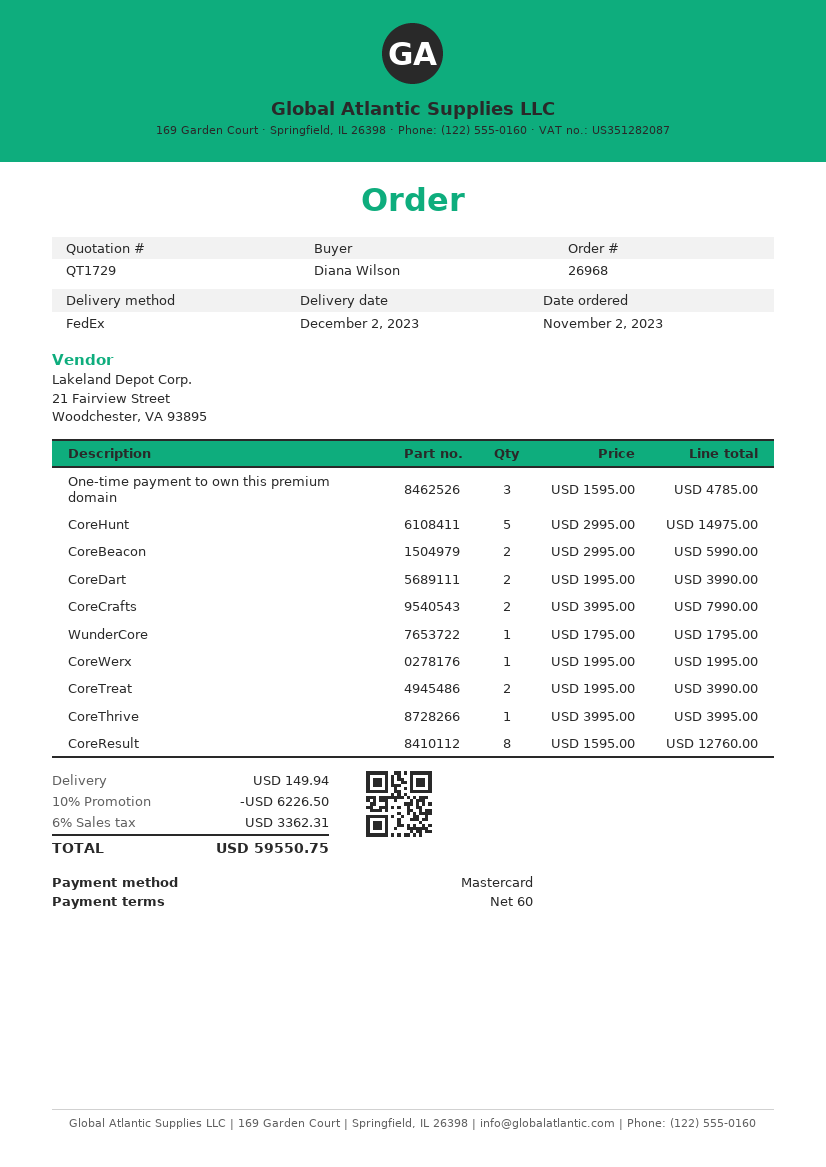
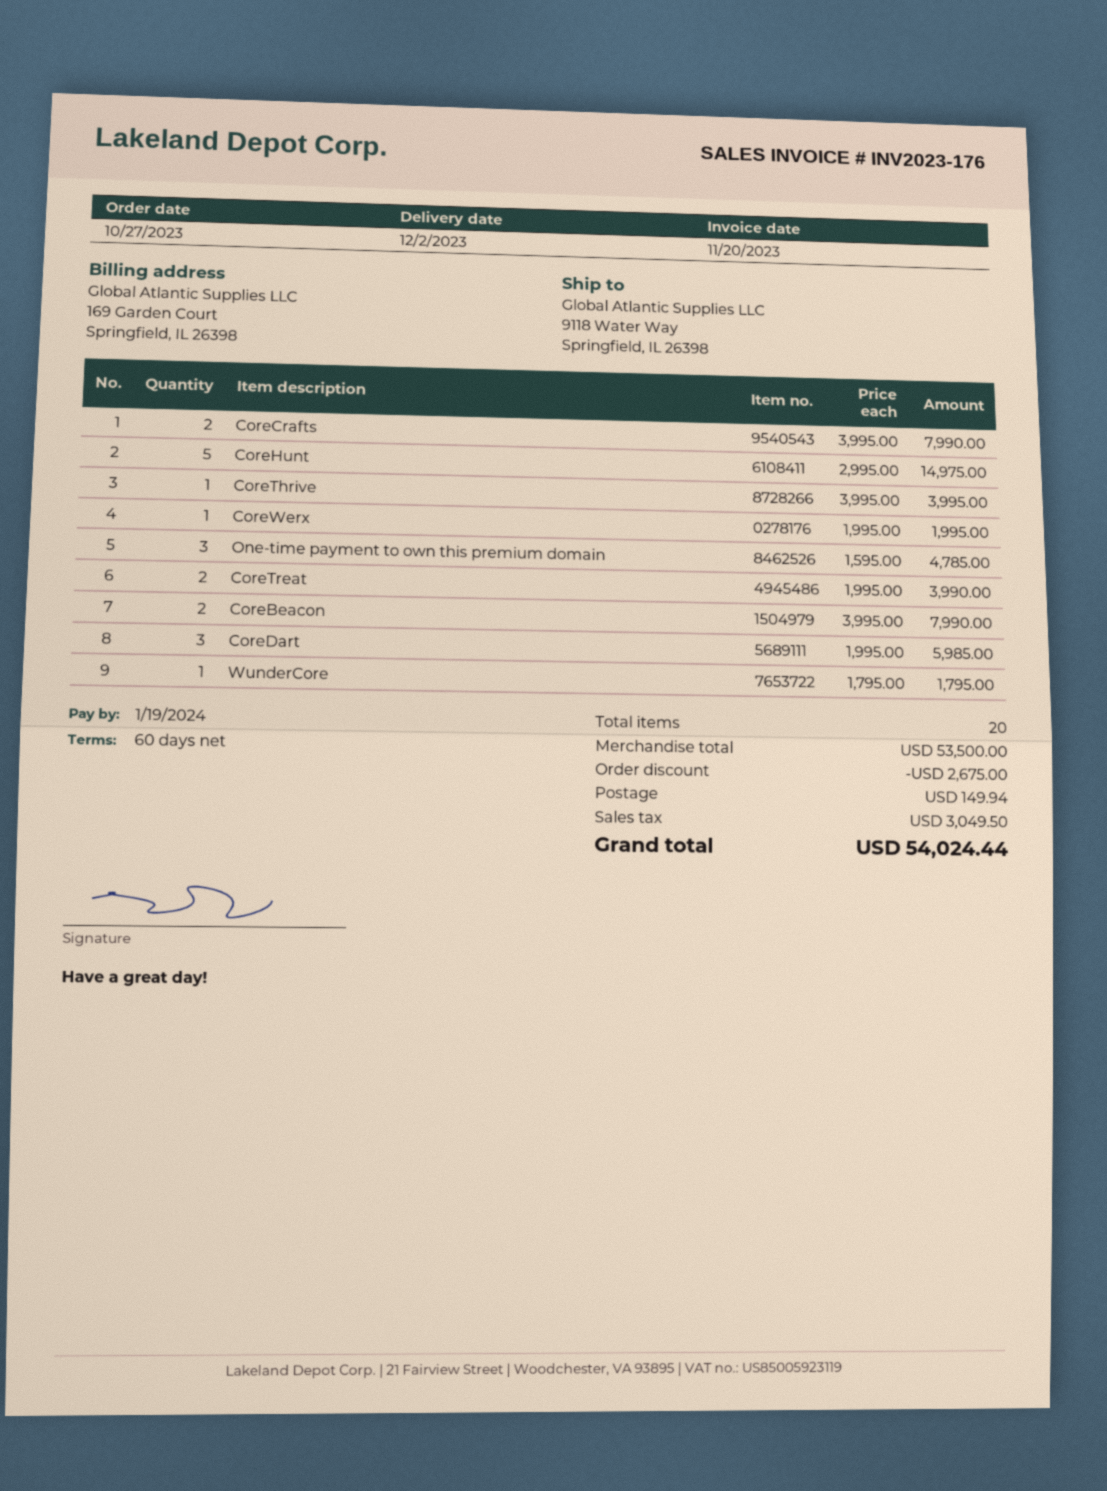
order date: 2023-11-02 -> 2023-10-27
CoreBeacon: 2 x 2995.00 = 5990.00 -> 2 x 3995.00 = 7990.00
CoreDart: 2 x 1995.00 = 3990.00 -> 3 x 1995.00 = 5985.00
CoreResult: 8 x 1595.00 = 12760.00 -> none
discount: 6226.50 -> 2675.00
tax: 3362.31 -> 3049.50
total: 59550.75 -> 54024.44

